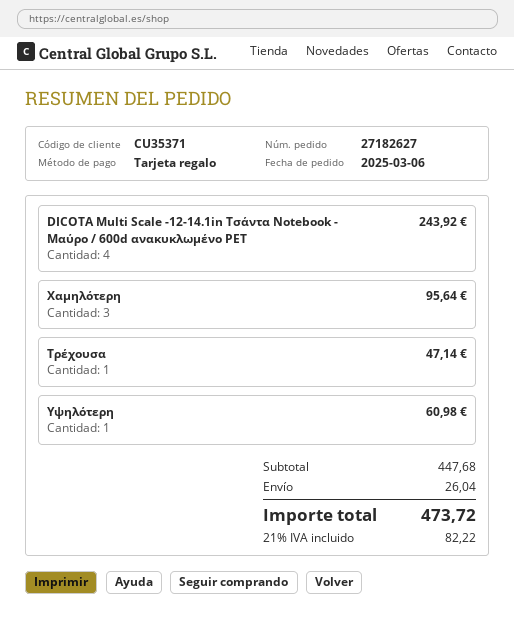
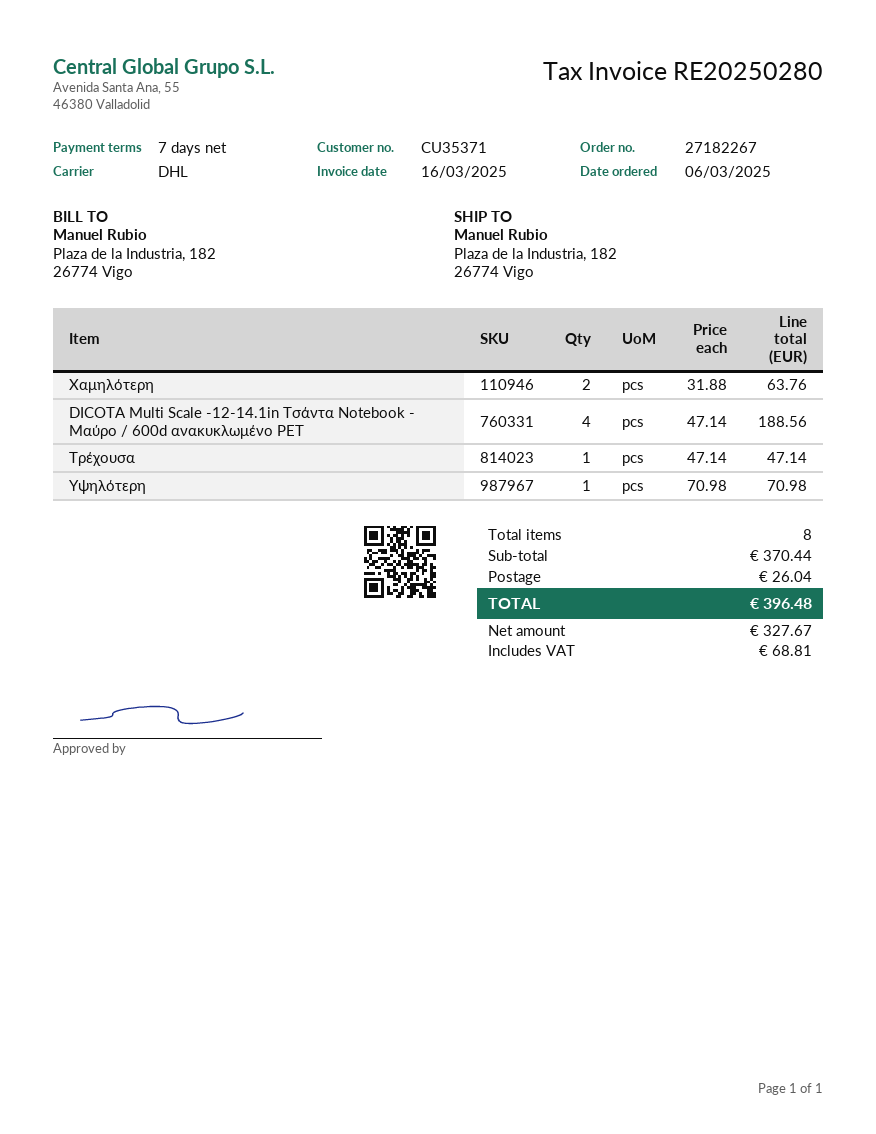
order number: 27182627 -> 27182267
DICOTA Multi Scale -12-14.1in Τσάντα Notebook - Μαύρο / 600d ανακυκλωμένο PET: 4 for 243.92 -> 4 for 188.56
Χαμηλότερη: 3 for 95.64 -> 2 for 63.76
Υψηλότερη: 1 for 60.98 -> 1 for 70.98
subtotal: 447.68 -> 370.44
tax: 82.22 -> 68.81
total: 473.72 -> 396.48

